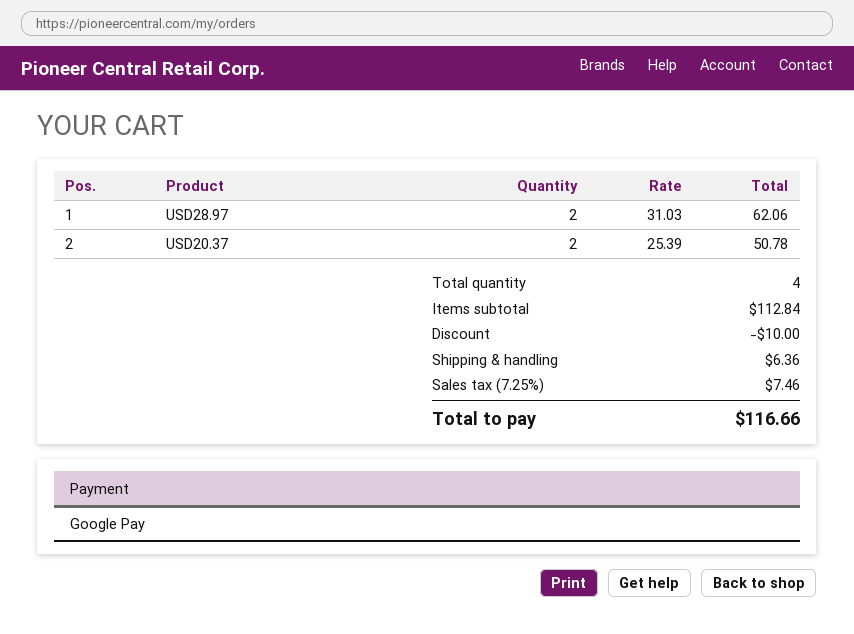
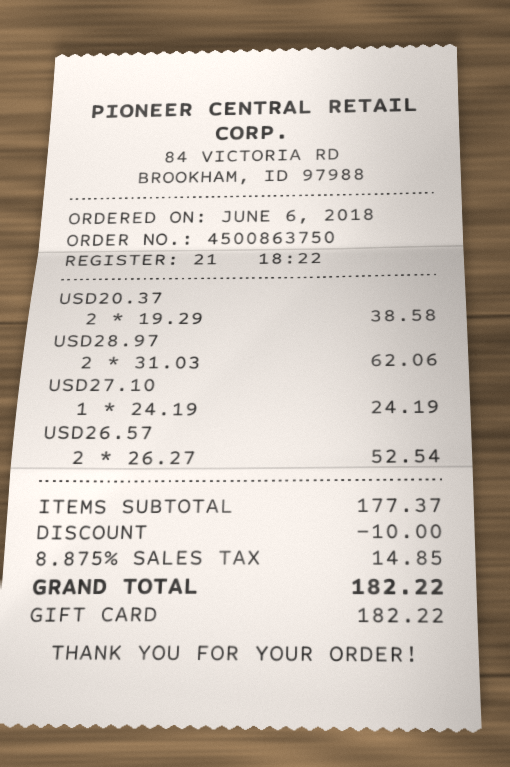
payment method: Google Pay -> gift card
USD20.37: 2 x 25.39 = 50.78 -> 2 x 19.29 = 38.58
USD27.10: none -> 1 x 24.19 = 24.19
USD26.57: none -> 2 x 26.27 = 52.54
subtotal: 112.84 -> 177.37
shipping: 6.36 -> none
tax: 7.25% = 7.46 -> 8.875% = 14.85
total: 116.66 -> 182.22

